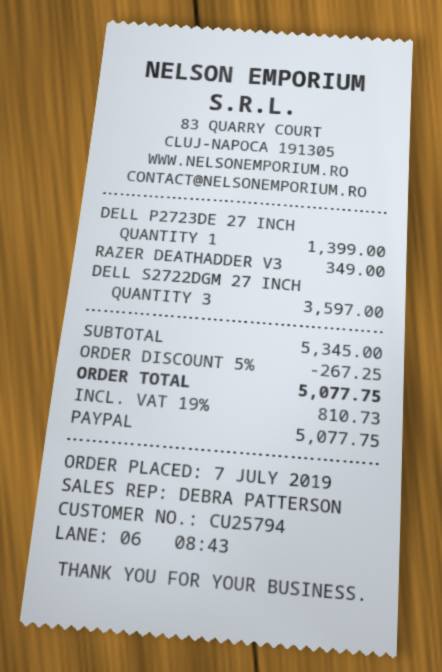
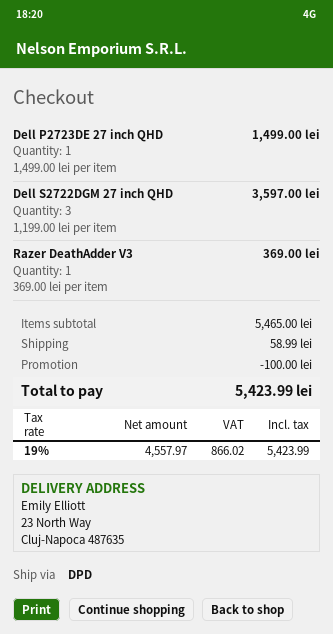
DELL P2723DE 27 INCH: 1 for 1399.00 -> 1 for 1499.00
RAZER DEATHADDER V3: 1 for 349.00 -> 1 for 369.00
subtotal: 5345.00 -> 5465.00
discount: 267.25 -> 100.00
shipping: none -> 58.99
tax: 19% = 810.73 -> 19% = 866.02
total: 5077.75 -> 5423.99

